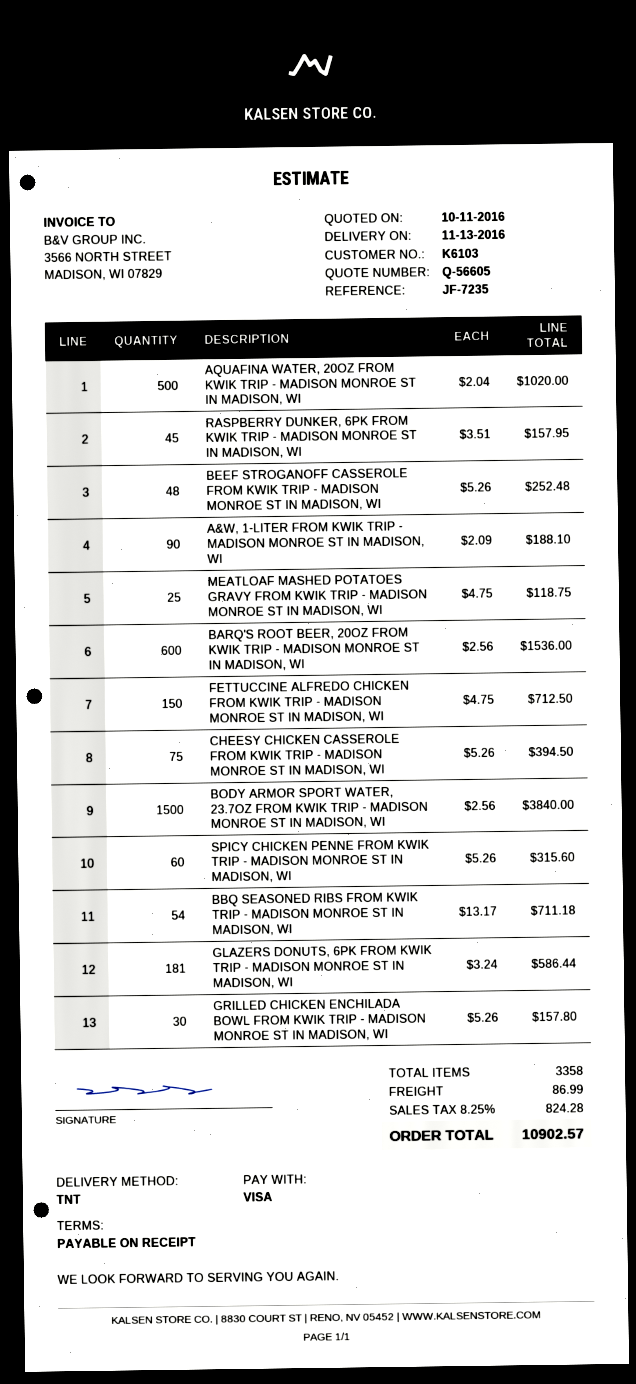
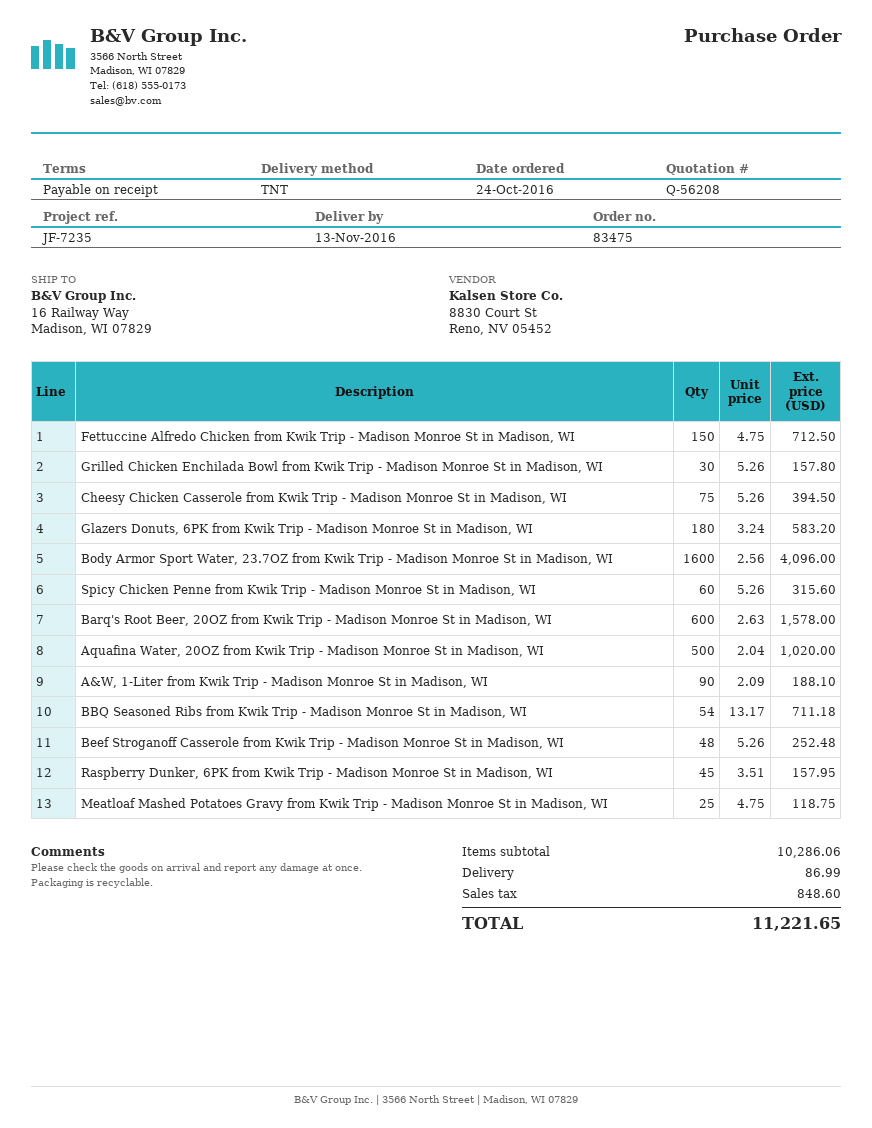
quote number: Q-56605 -> Q-56208
BARQ'S ROOT BEER, 20OZ FROM KWIK TRIP - MADISON MONROE ST IN MADISON, WI: 600 x 2.56 = 1536.00 -> 600 x 2.63 = 1578.00
BODY ARMOR SPORT WATER, 23.7OZ FROM KWIK TRIP - MADISON MONROE ST IN MADISON, WI: 1500 x 2.56 = 3840.00 -> 1600 x 2.56 = 4096.00
GLAZERS DONUTS, 6PK FROM KWIK TRIP - MADISON MONROE ST IN MADISON, WI: 181 x 3.24 = 586.44 -> 180 x 3.24 = 583.20
tax: 824.28 -> 848.60
total: 10902.57 -> 11221.65

